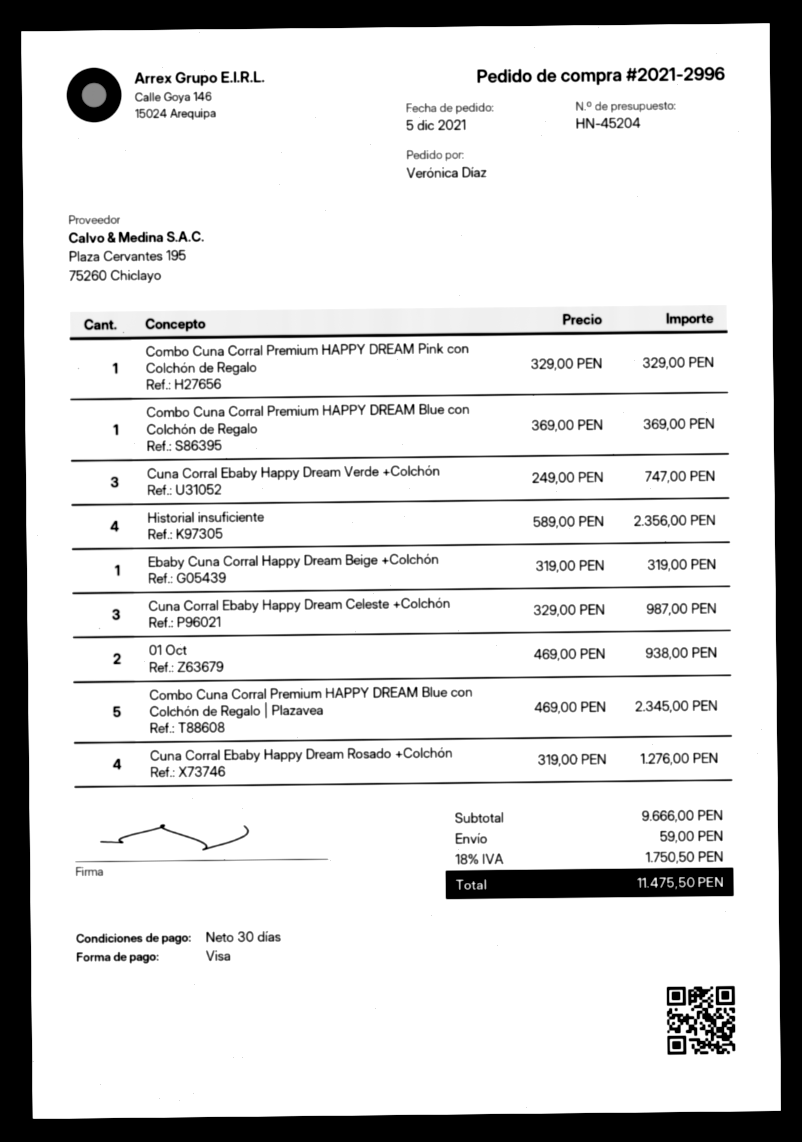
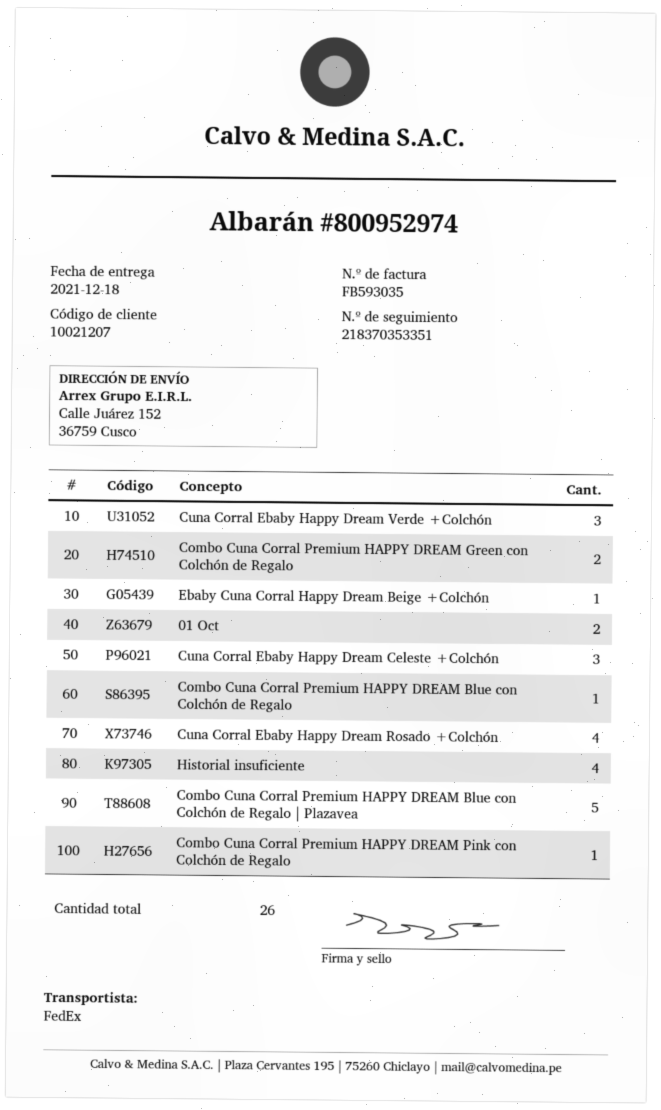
Combo Cuna Corral Premium HAPPY DREAM Green con Colchón de Regalo: none -> 2

